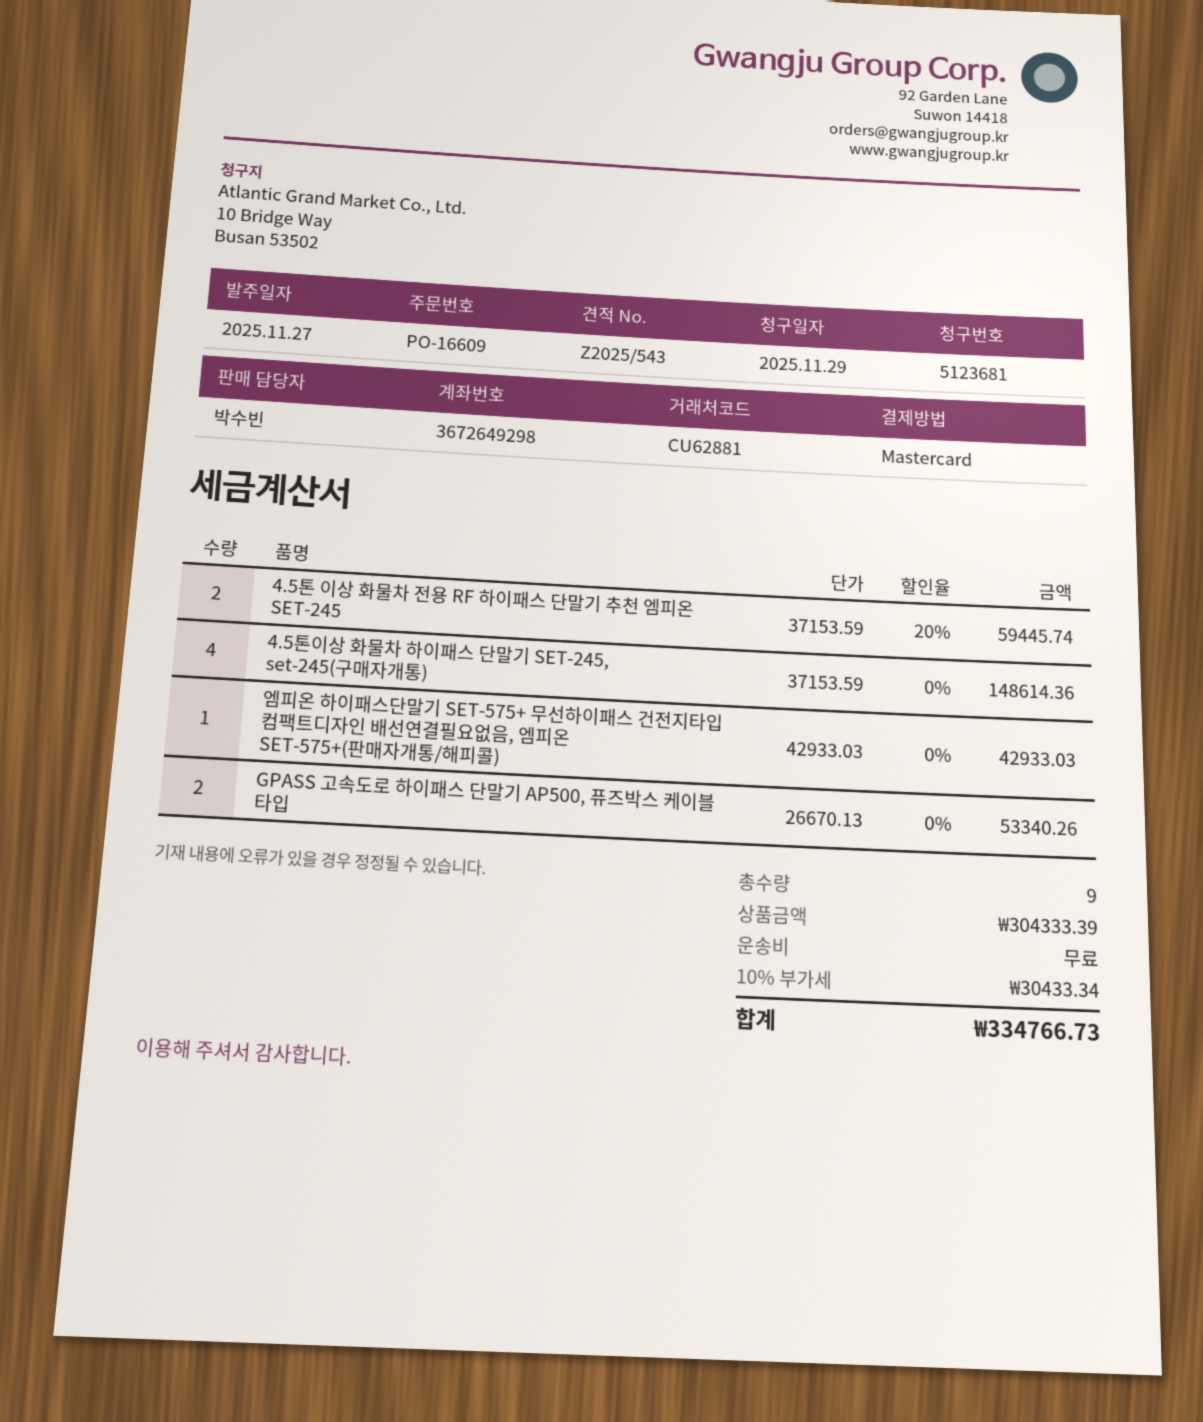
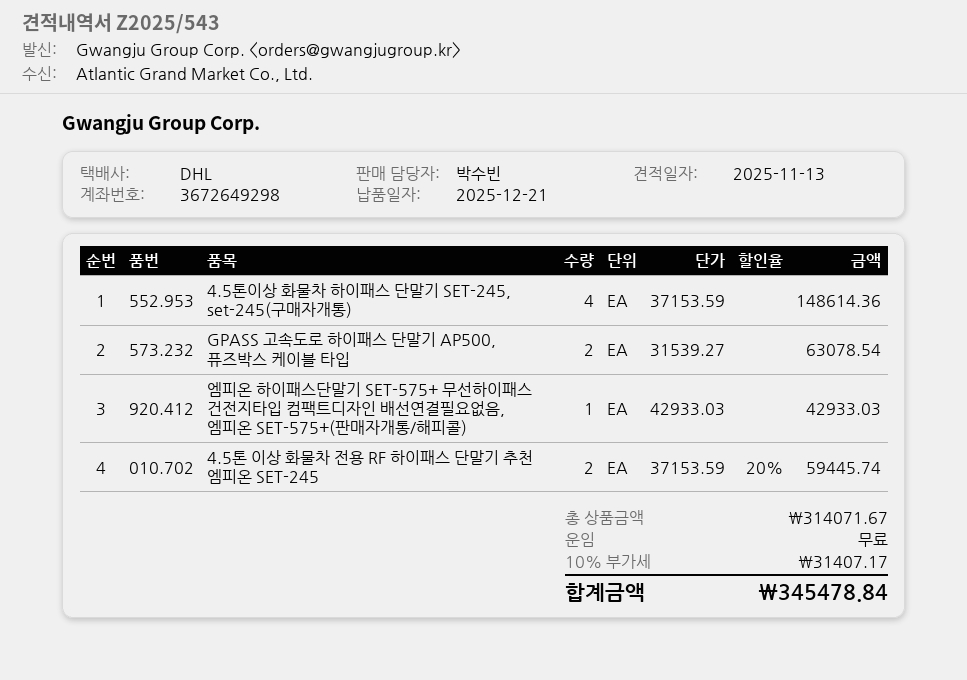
GPASS 고속도로 하이패스 단말기 AP500, 퓨즈박스 케이블 타입: 2 x 26670.13 = 53340.26 -> 2 x 31539.27 = 63078.54
subtotal: 304333.39 -> 314071.67
tax: 10% = 30433.34 -> 10% = 31407.17
total: 334766.73 -> 345478.84

